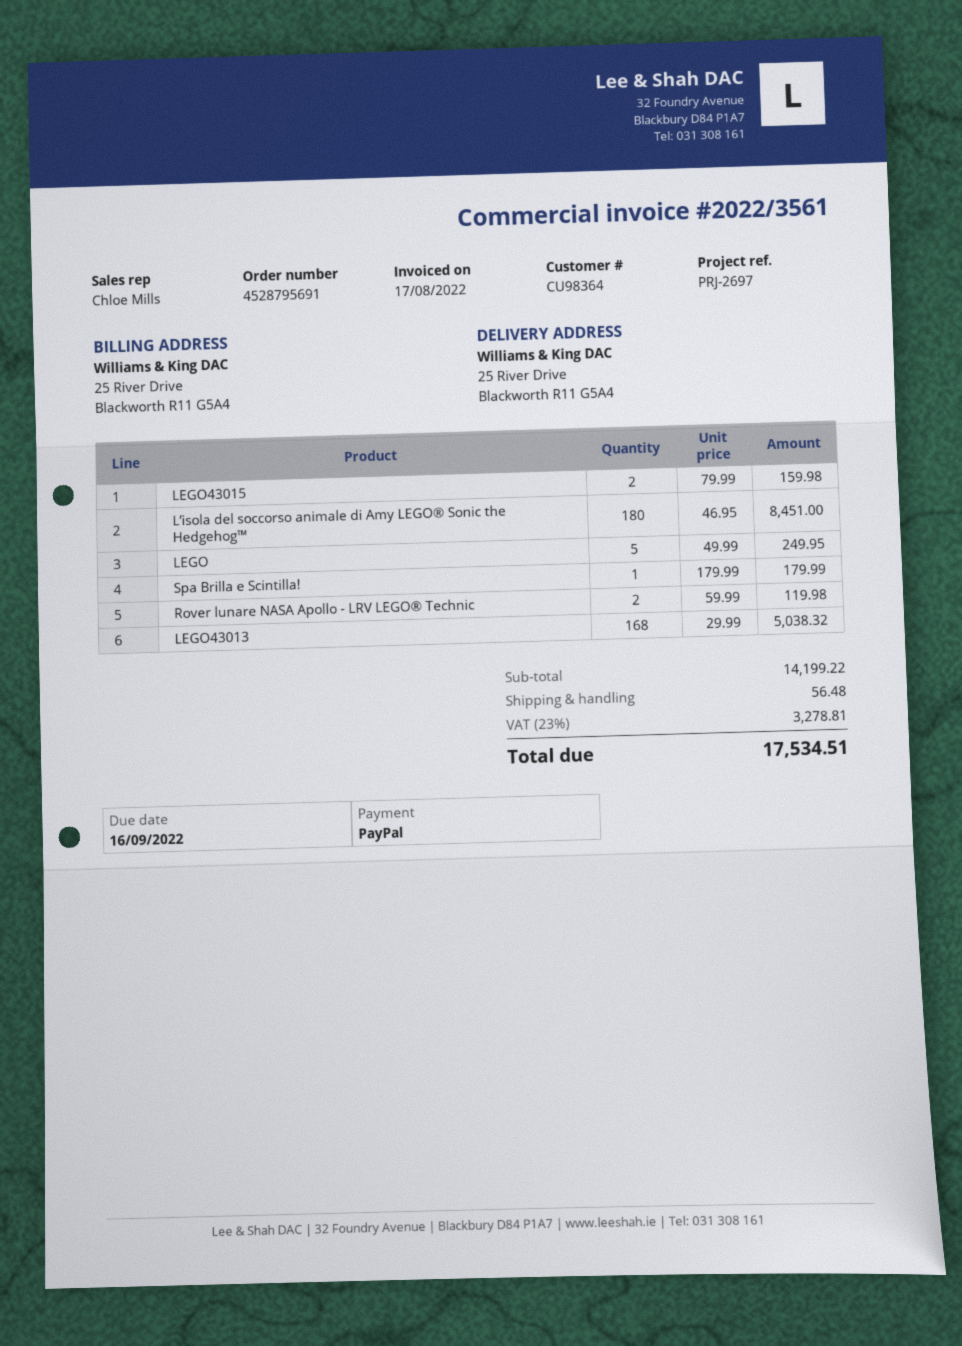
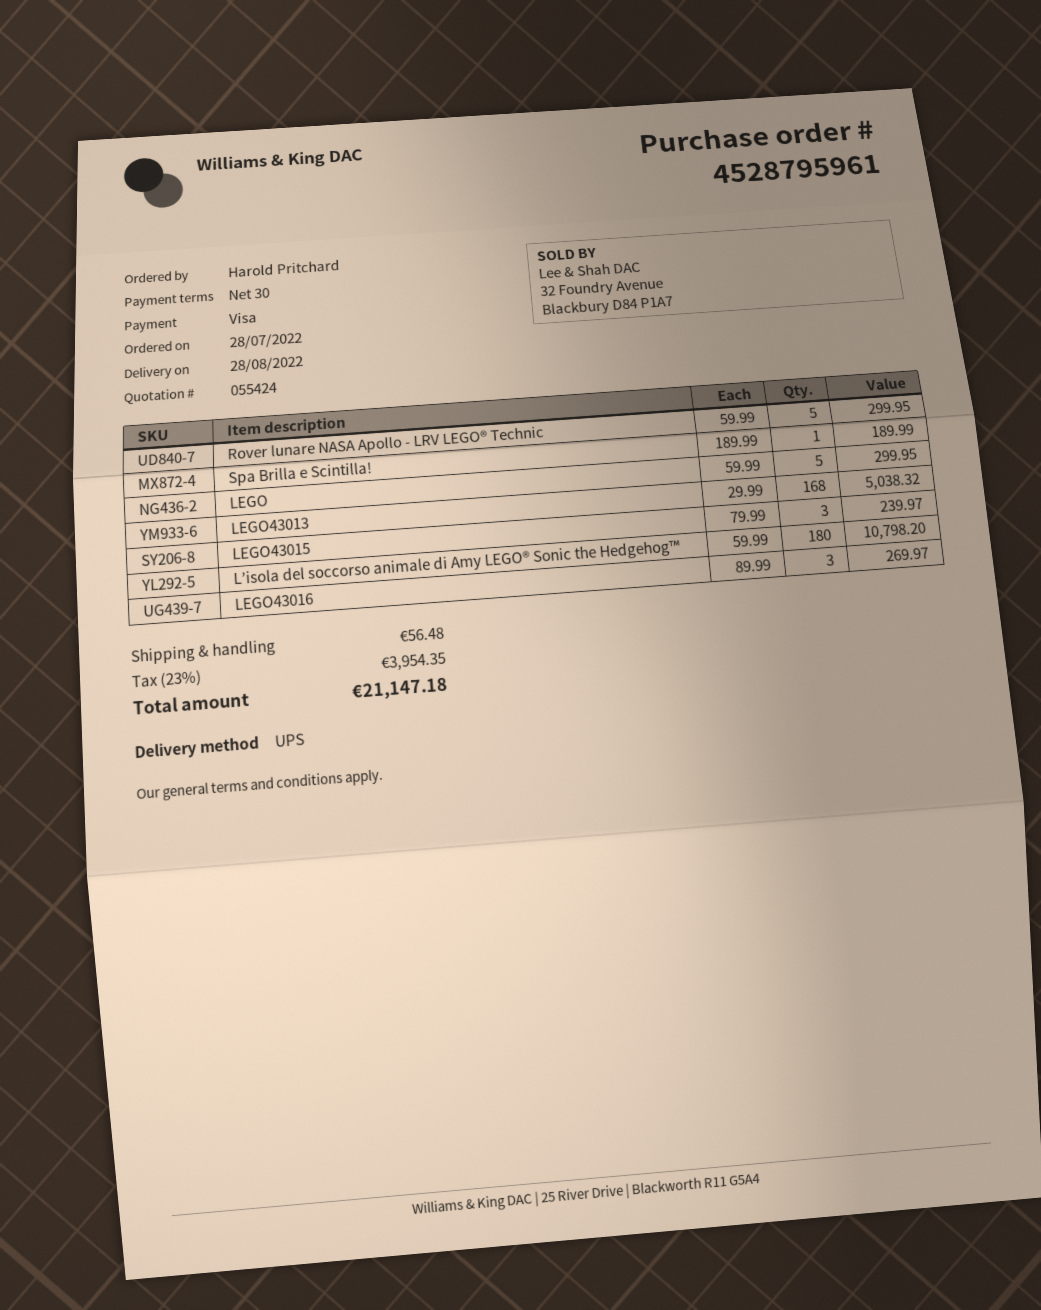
order number: 4528795691 -> 4528795961
payment method: PayPal -> Visa
LEGO43015: 2 x 79.99 = 159.98 -> 3 x 79.99 = 239.97
L’isola del soccorso animale di Amy LEGO® Sonic the Hedgehog™: 180 x 46.95 = 8451.00 -> 180 x 59.99 = 10798.20
LEGO: 5 x 49.99 = 249.95 -> 5 x 59.99 = 299.95
Spa Brilla e Scintilla!: 1 x 179.99 = 179.99 -> 1 x 189.99 = 189.99
Rover lunare NASA Apollo - LRV LEGO® Technic: 2 x 59.99 = 119.98 -> 5 x 59.99 = 299.95
LEGO43016: none -> 3 x 89.99 = 269.97
tax: 23% = 3278.81 -> 23% = 3954.35
total: 17534.51 -> 21147.18

